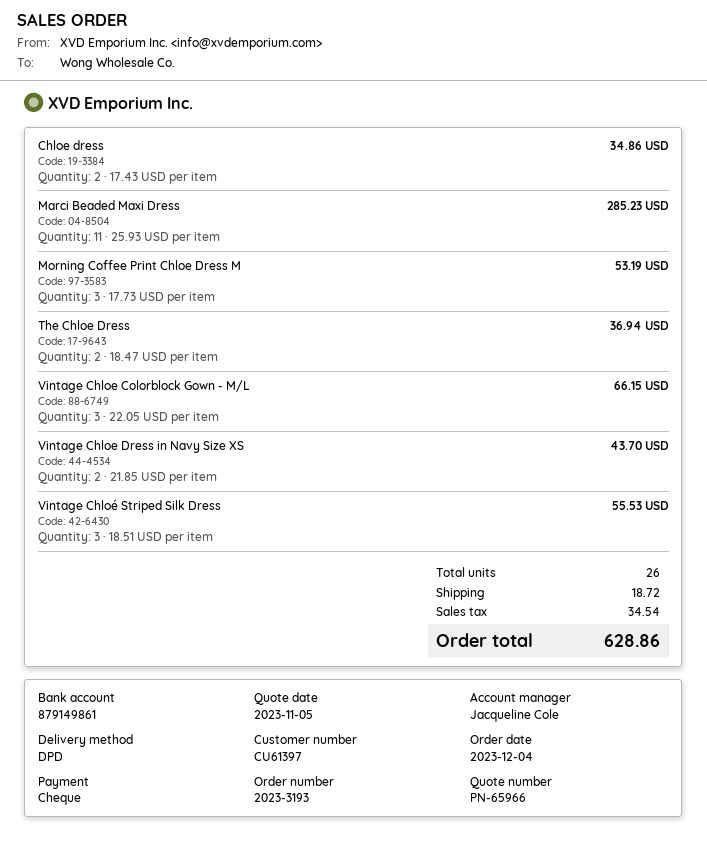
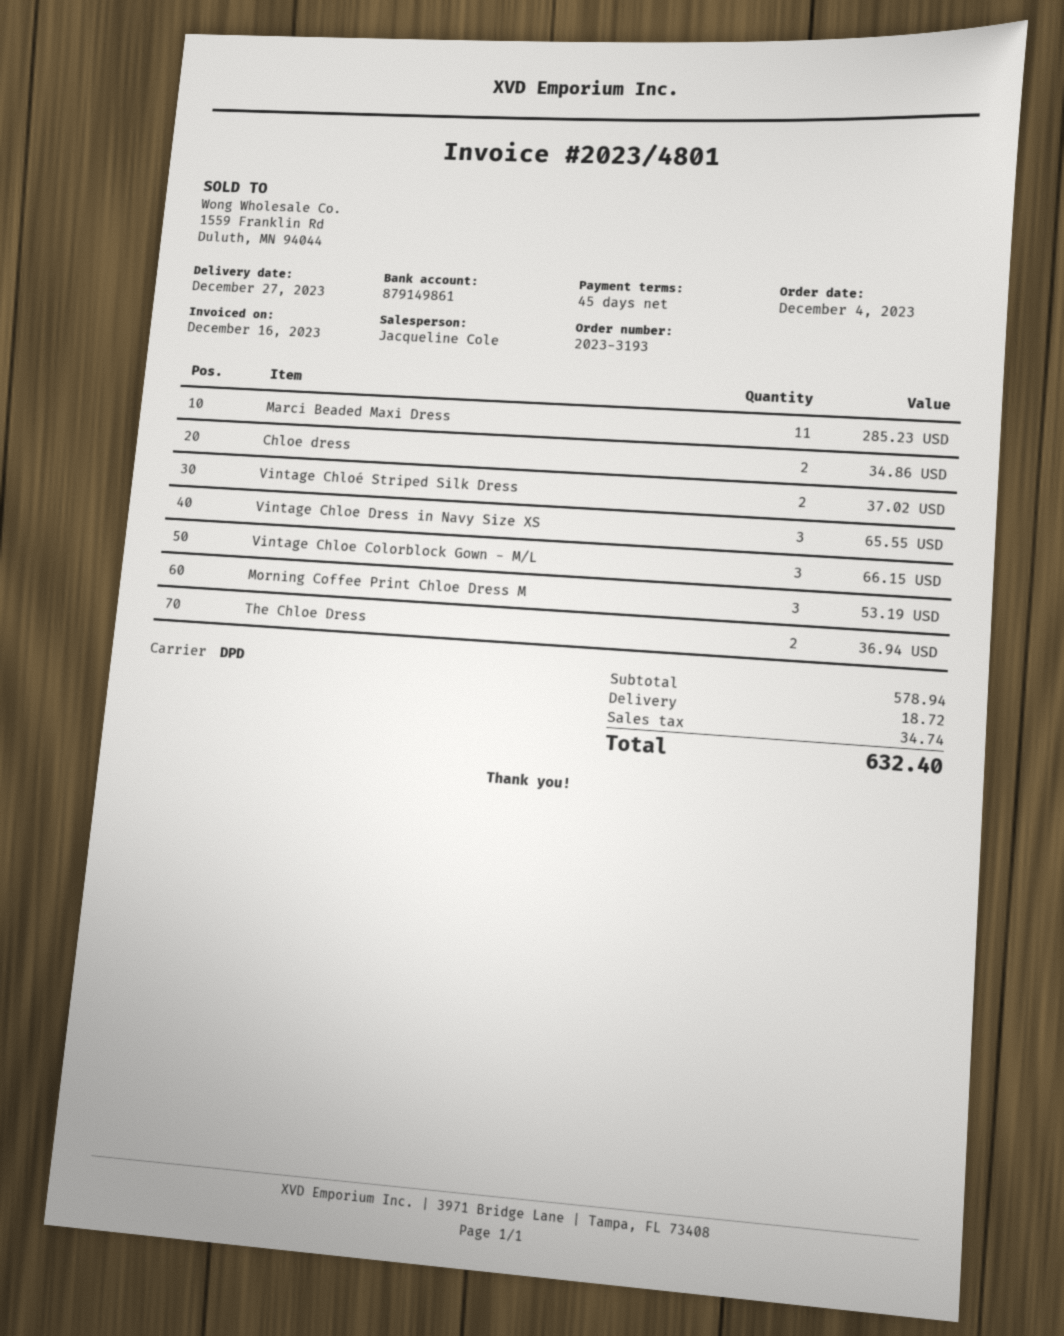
Vintage Chloe Dress in Navy Size XS: 2 for 43.70 -> 3 for 65.55
Vintage Chloé Striped Silk Dress: 3 for 55.53 -> 2 for 37.02
tax: 34.54 -> 34.74
total: 628.86 -> 632.40

